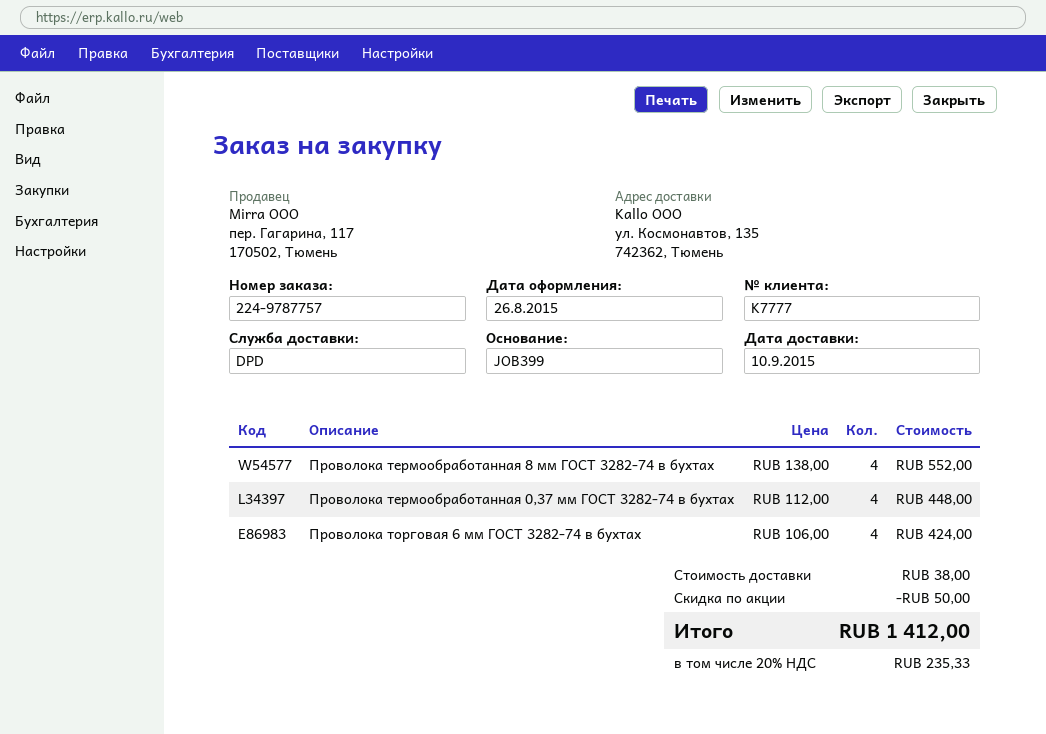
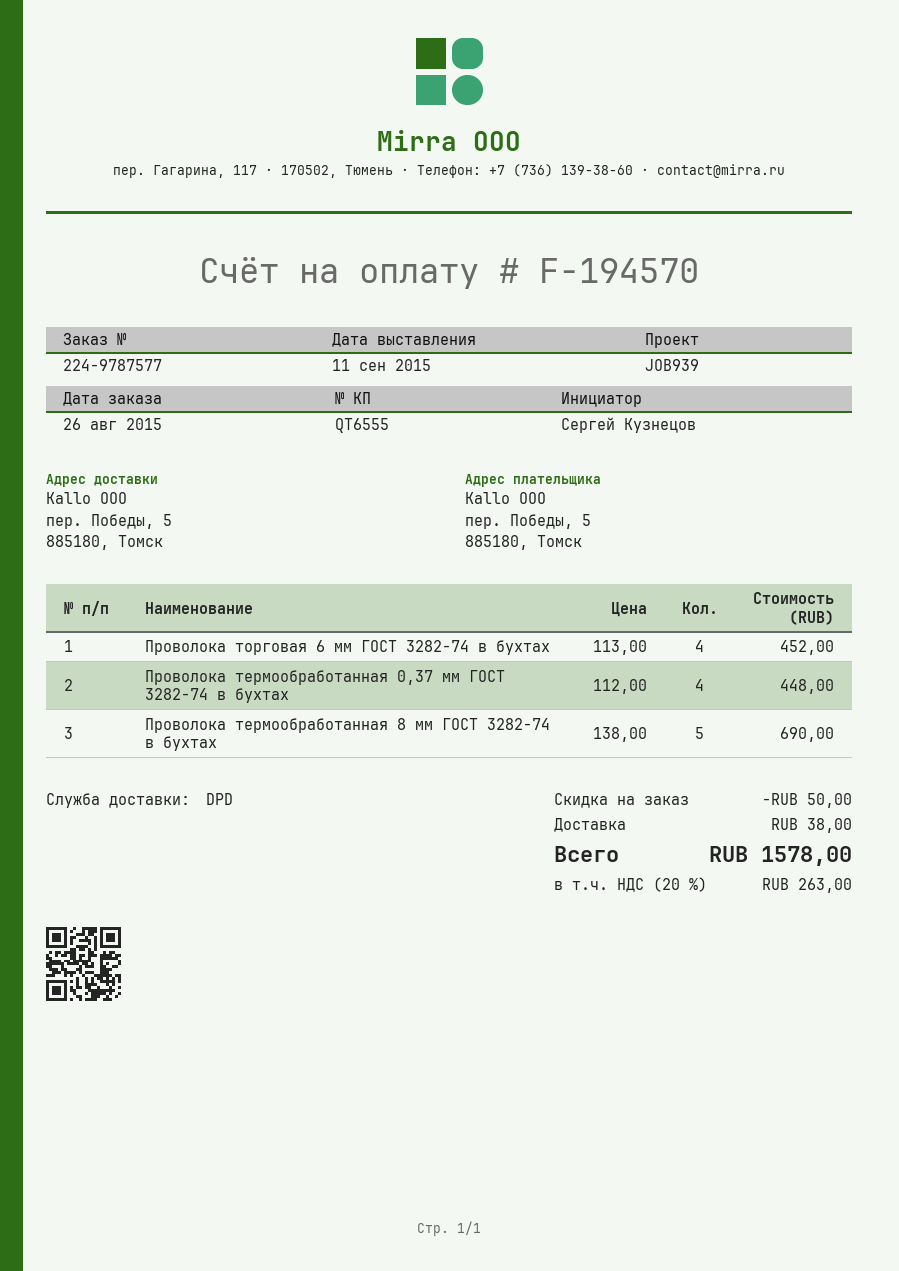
order number: 224-9787757 -> 224-9787577
reference: JOB399 -> JOB939
ship to: ул. Космонавтов, 135, 742362, Тюмень -> пер. Победы, 5, 885180, Томск
Проволока термообработанная 8 мм ГОСТ 3282-74 в бухтах: 4 x 138.00 = 552.00 -> 5 x 138.00 = 690.00
Проволока торговая 6 мм ГОСТ 3282-74 в бухтах: 4 x 106.00 = 424.00 -> 4 x 113.00 = 452.00
tax: 20% = 235.33 -> 20% = 263.00
total: 1412.00 -> 1578.00

